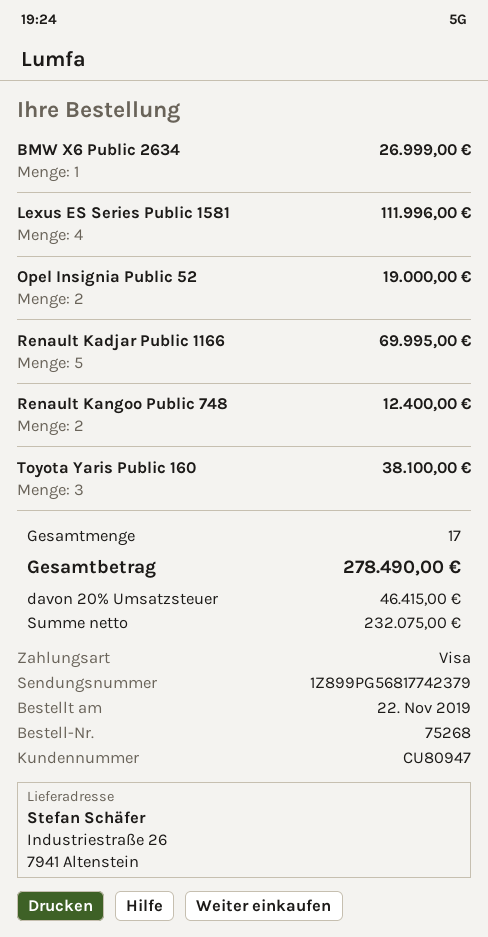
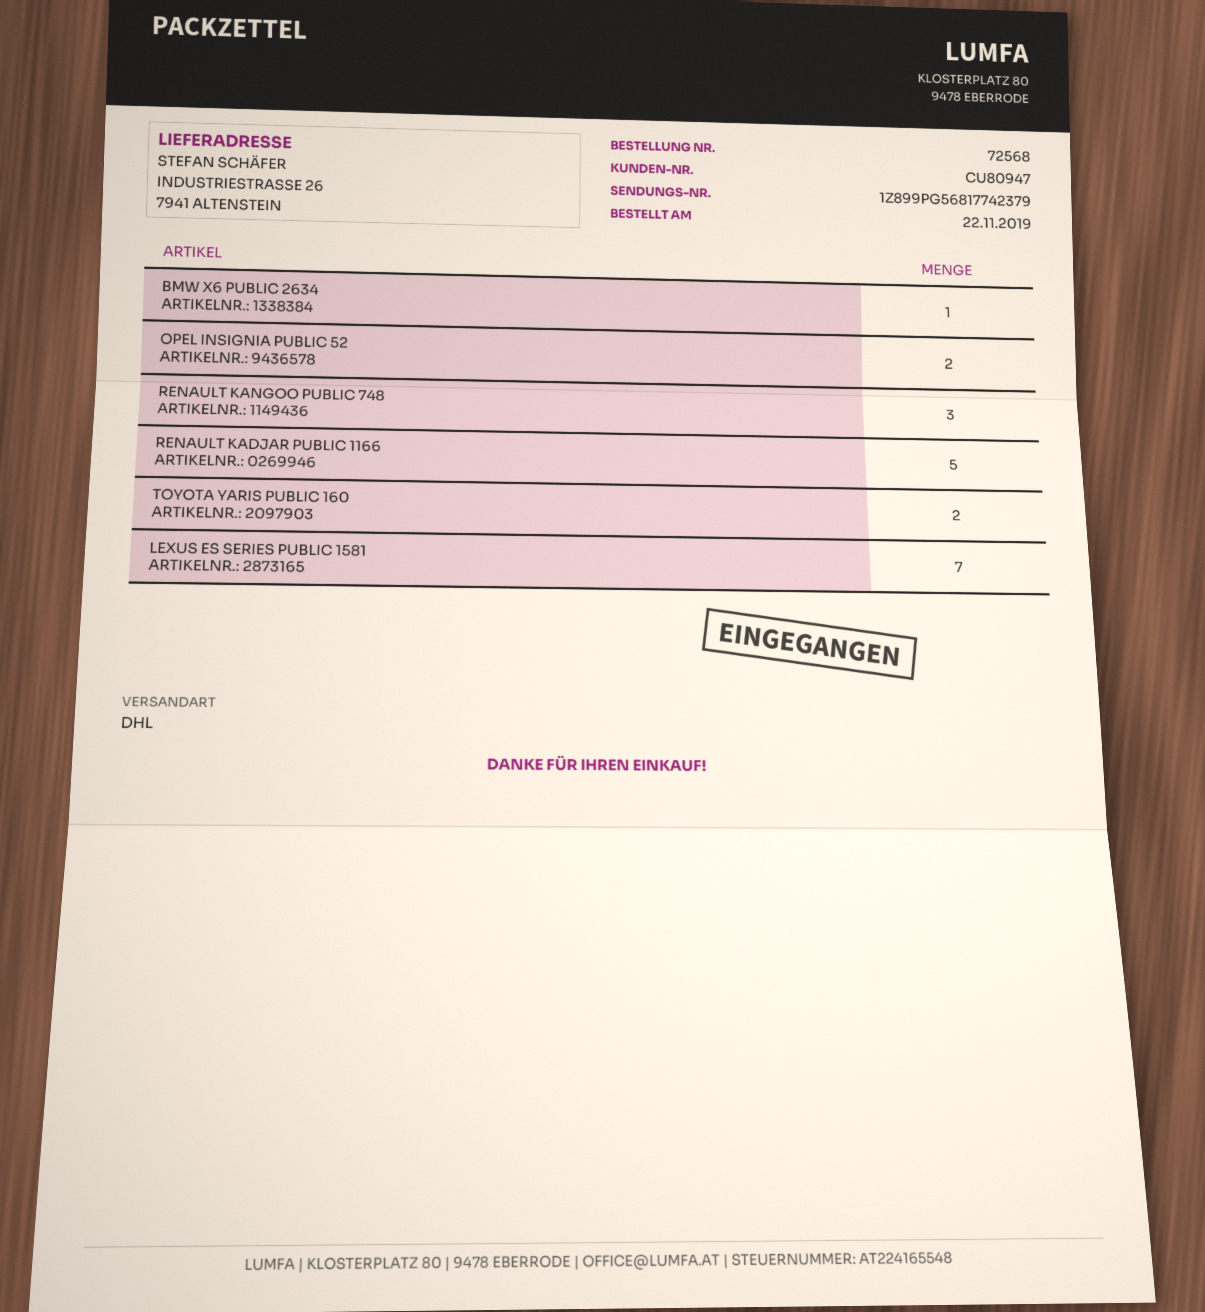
order number: 75268 -> 72568
Lexus ES Series Public 1581: 4 -> 7
Renault Kangoo Public 748: 2 -> 3
Toyota Yaris Public 160: 3 -> 2

